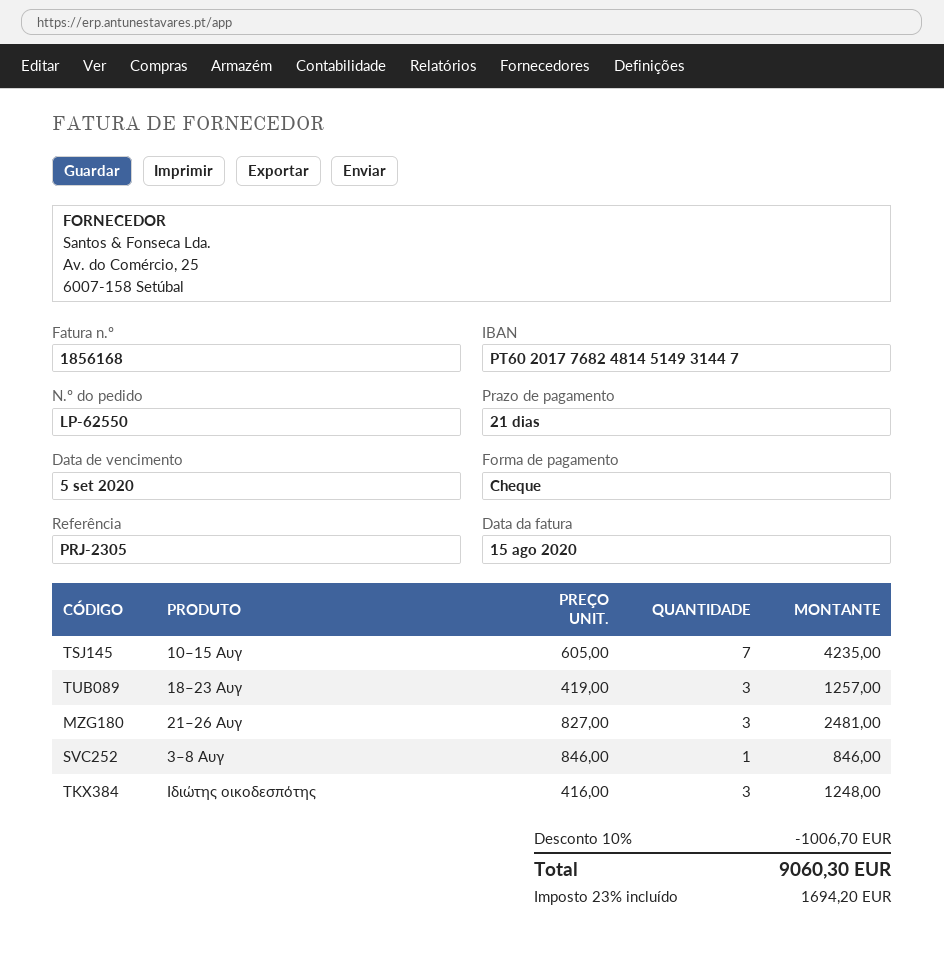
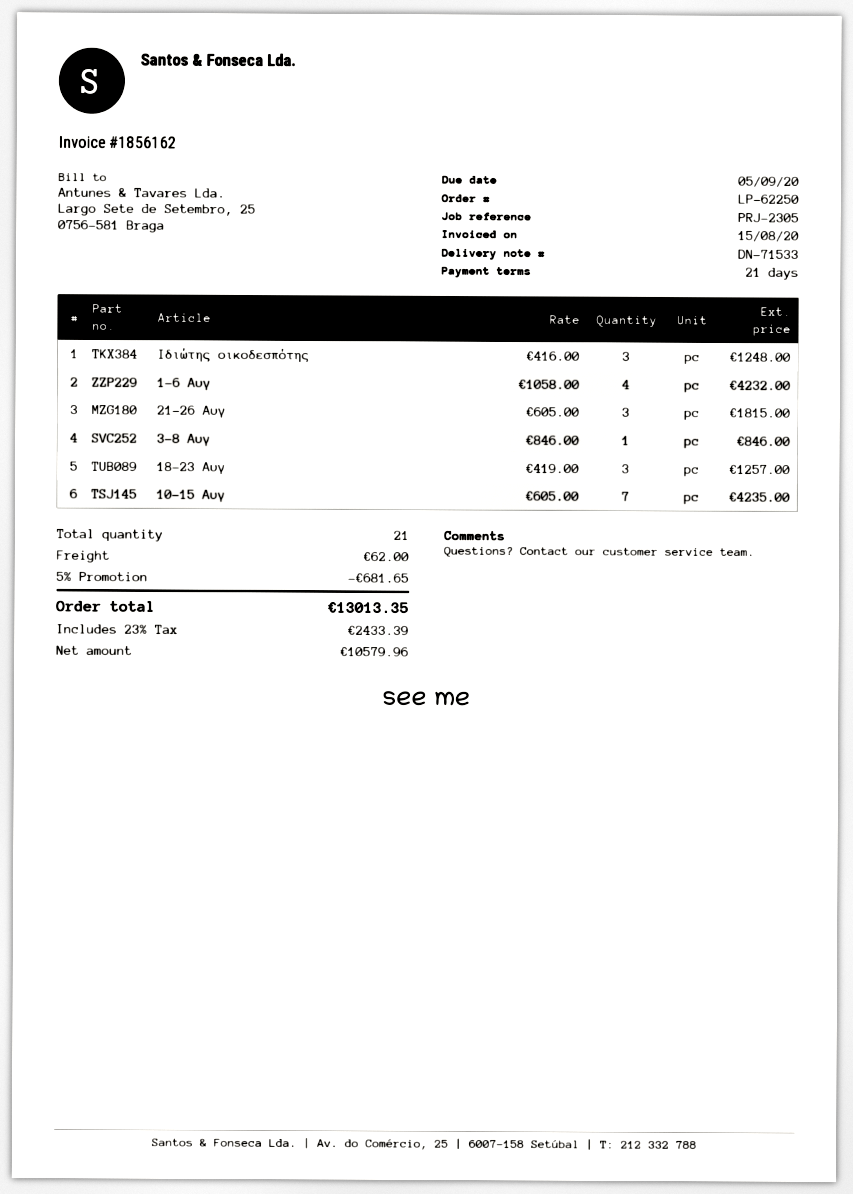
order number: LP-62550 -> LP-62250
invoice number: 1856168 -> 1856162
21–26 Αυγ: 3 x 827.00 = 2481.00 -> 3 x 605.00 = 1815.00
1–6 Αυγ: none -> 4 x 1058.00 = 4232.00
discount: 10% = 1006.70 -> 5% = 681.65
shipping: none -> 62.00
tax: 23% = 1694.20 -> 23% = 2433.39
total: 9060.30 -> 13013.35

